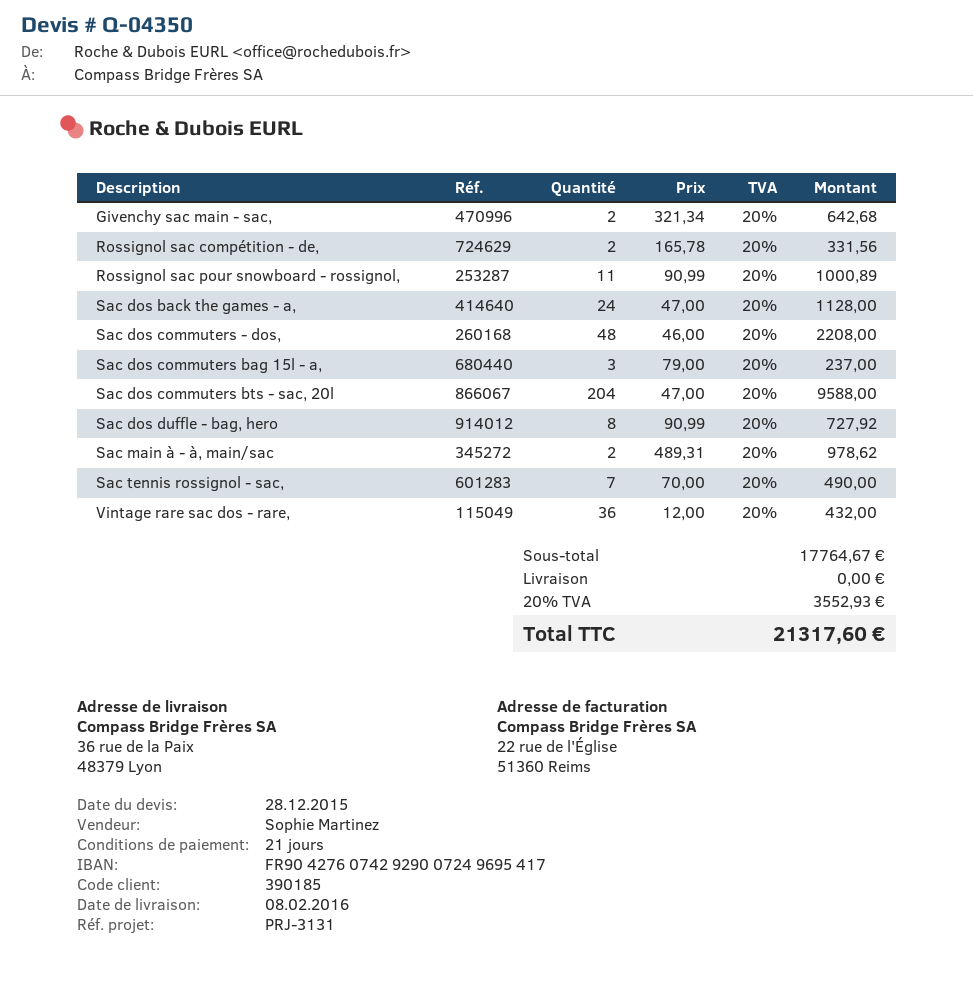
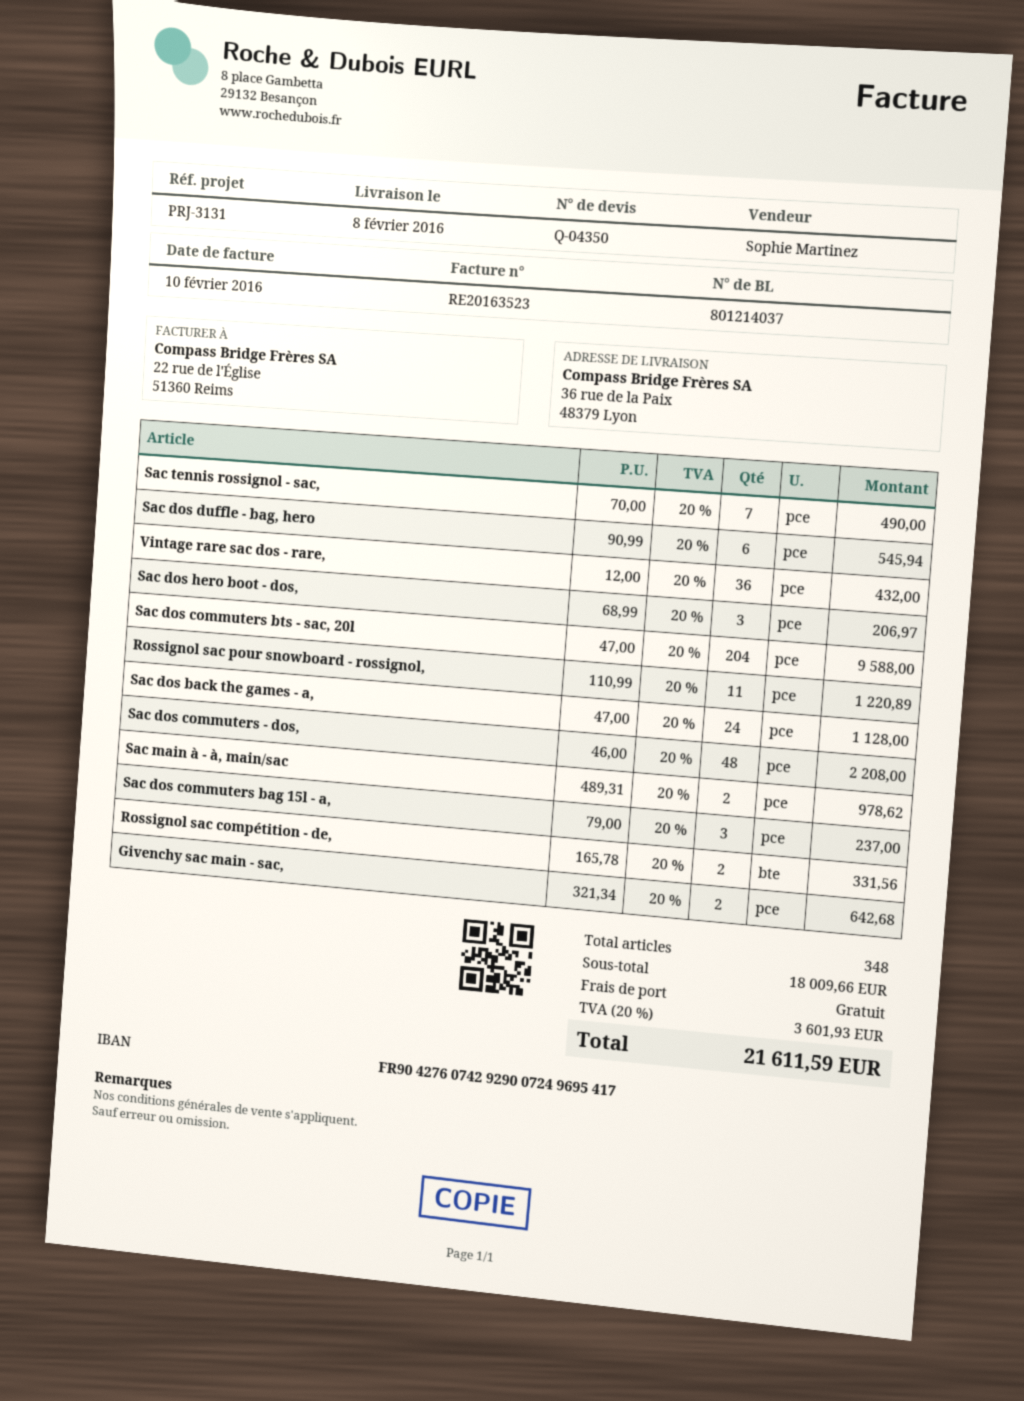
Rossignol sac pour snowboard - rossignol,: 11 x 90.99 = 1000.89 -> 11 x 110.99 = 1220.89
Sac dos duffle - bag, hero: 8 x 90.99 = 727.92 -> 6 x 90.99 = 545.94
Sac dos hero boot - dos,: none -> 3 x 68.99 = 206.97
subtotal: 17764.67 -> 18009.66
tax: 20% = 3552.93 -> 20% = 3601.93
total: 21317.60 -> 21611.59

